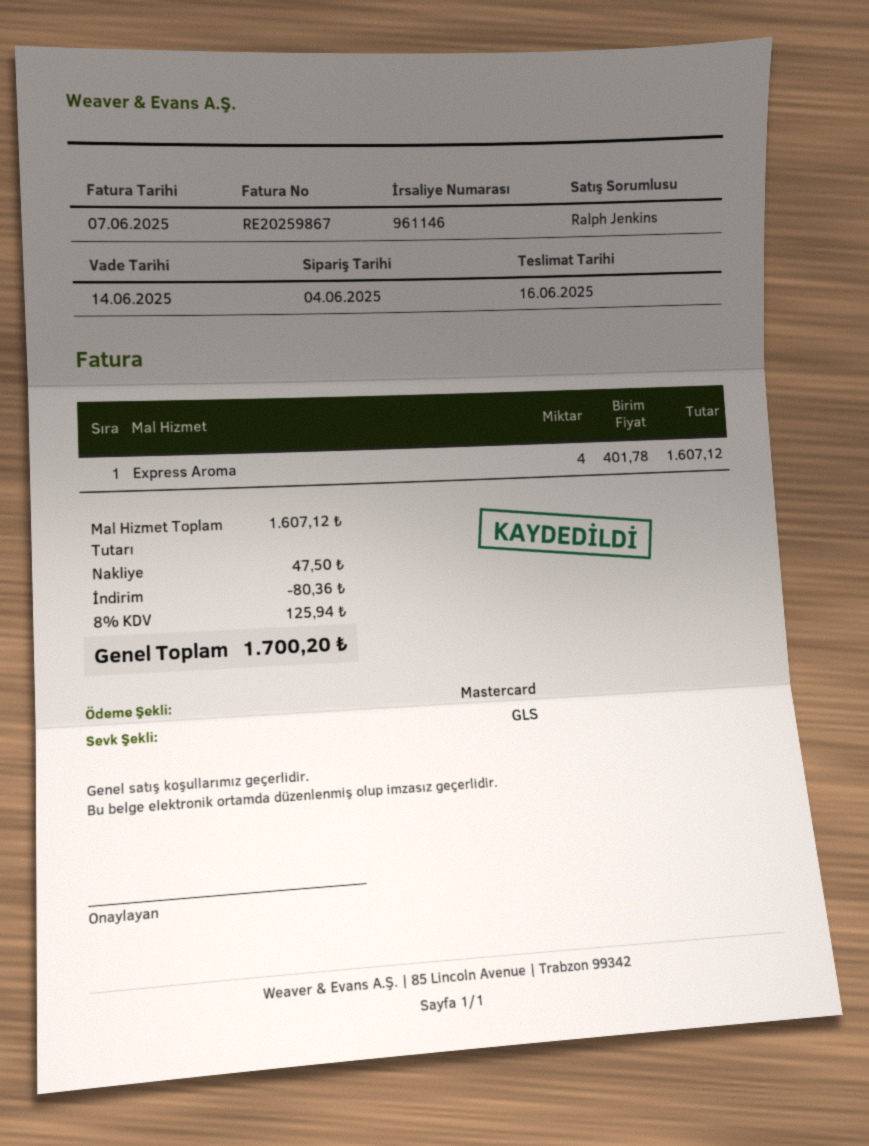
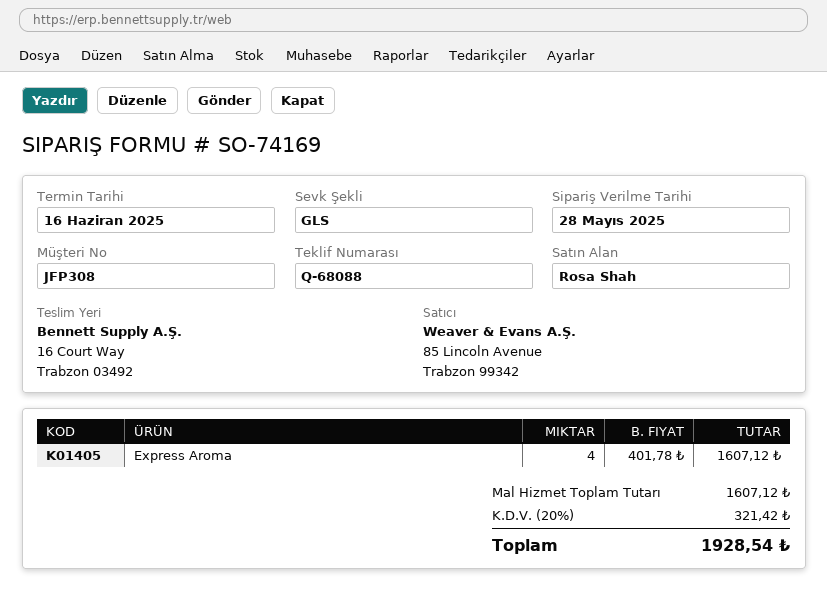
order date: 2025-06-04 -> 2025-05-28
discount: 80.36 -> none
shipping: 47.50 -> none
tax: 8% = 125.94 -> 20% = 321.42
total: 1700.20 -> 1928.54

